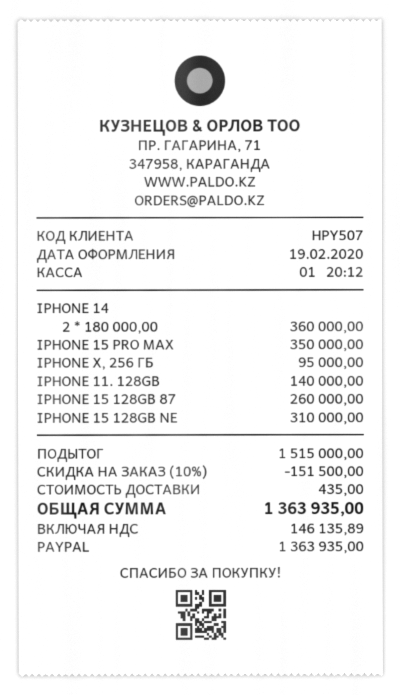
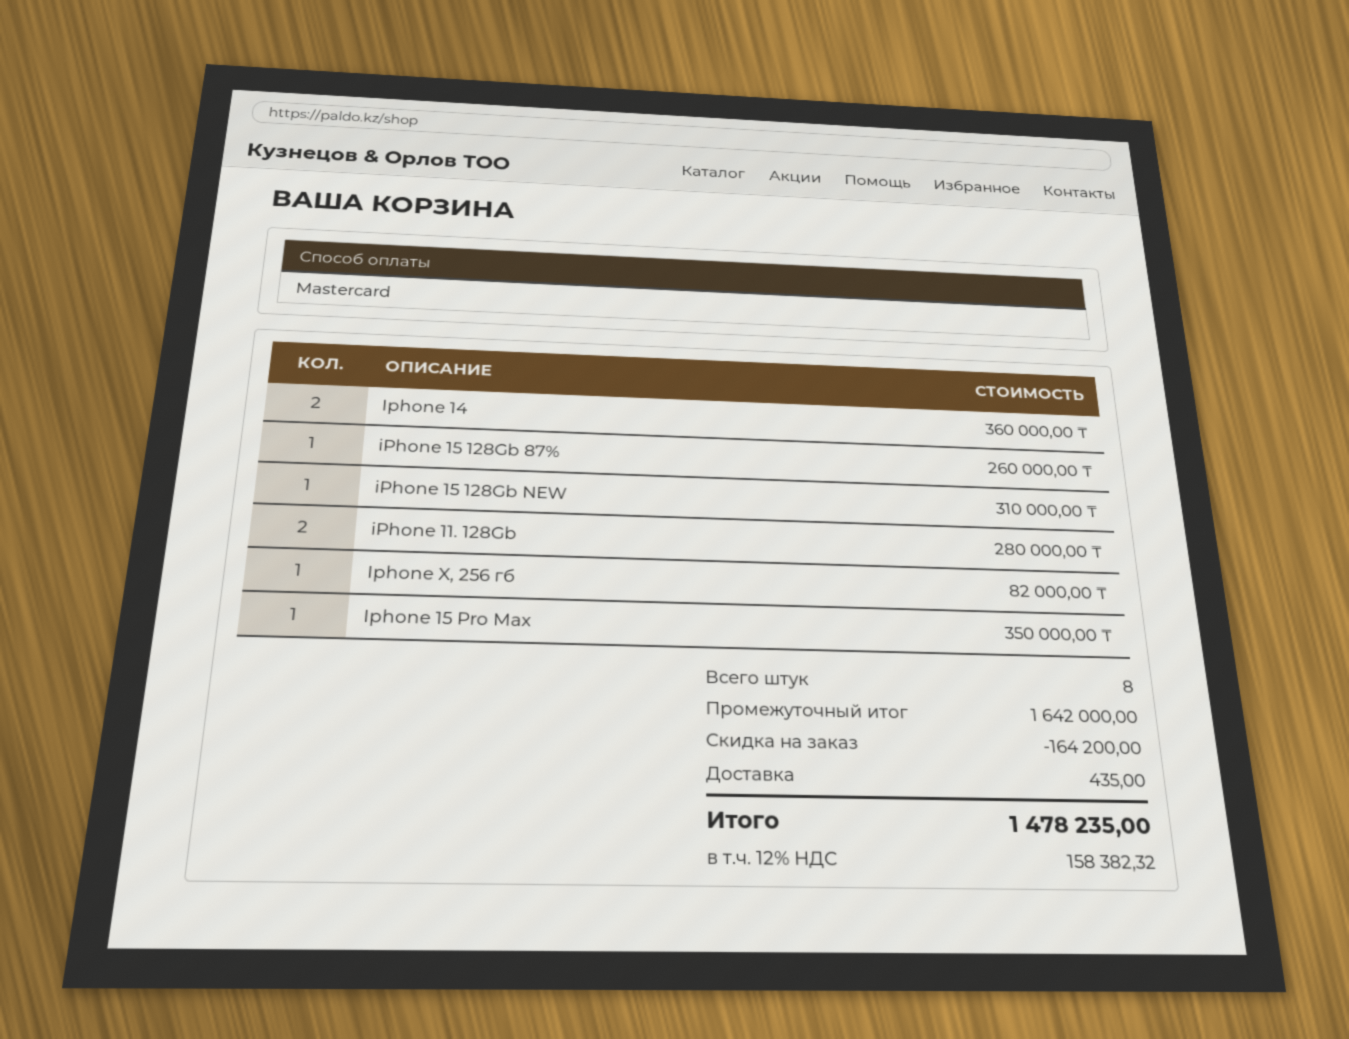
payment method: PayPal -> Mastercard
IPHONE X, 256 ГБ: 1 for 95000.00 -> 1 for 82000.00
IPHONE 11. 128GB: 1 for 140000.00 -> 2 for 280000.00
subtotal: 1515000.00 -> 1642000.00
discount: 151500.00 -> 164200.00
tax: 146135.89 -> 158382.32
total: 1363935.00 -> 1478235.00

